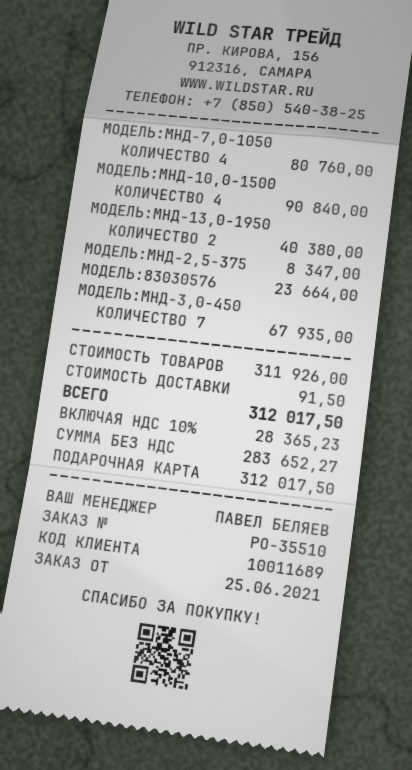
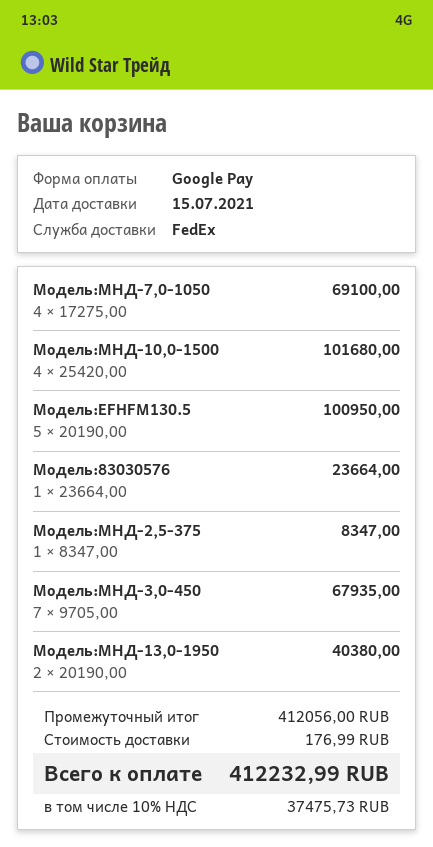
payment method: gift card -> Google Pay
МОДЕЛЬ:МНД-7,0-1050: 4 for 80760.00 -> 4 for 69100.00
МОДЕЛЬ:МНД-10,0-1500: 4 for 90840.00 -> 4 for 101680.00
Модель:EFHFM130.5: none -> 5 for 100950.00
subtotal: 311926.00 -> 412056.00
shipping: 91.50 -> 176.99
tax: 10% = 28365.23 -> 10% = 37475.73
total: 312017.50 -> 412232.99

